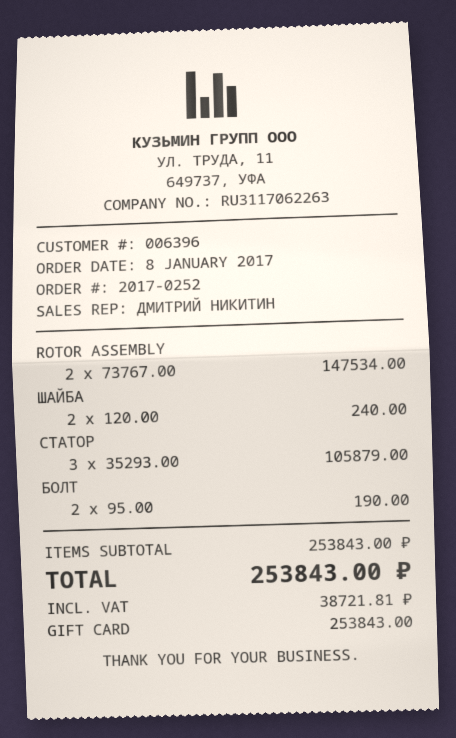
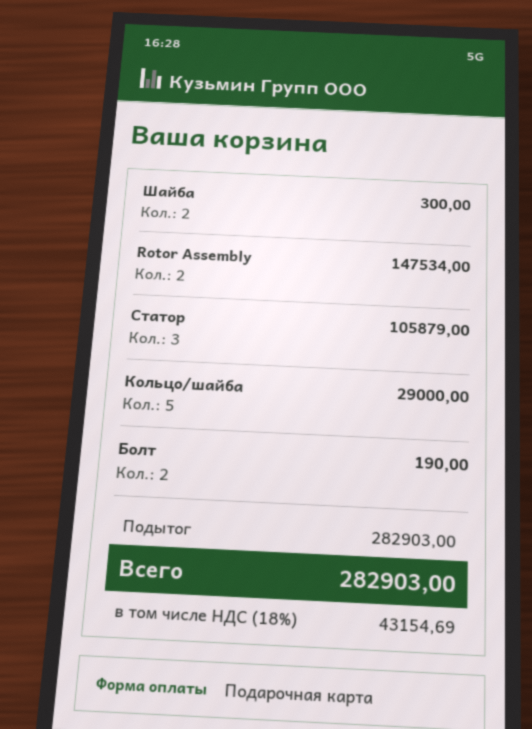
ШАЙБА: 2 for 240.00 -> 2 for 300.00
Кольцо/шайба: none -> 5 for 29000.00
subtotal: 253843.00 -> 282903.00
tax: 38721.81 -> 43154.69
total: 253843.00 -> 282903.00

